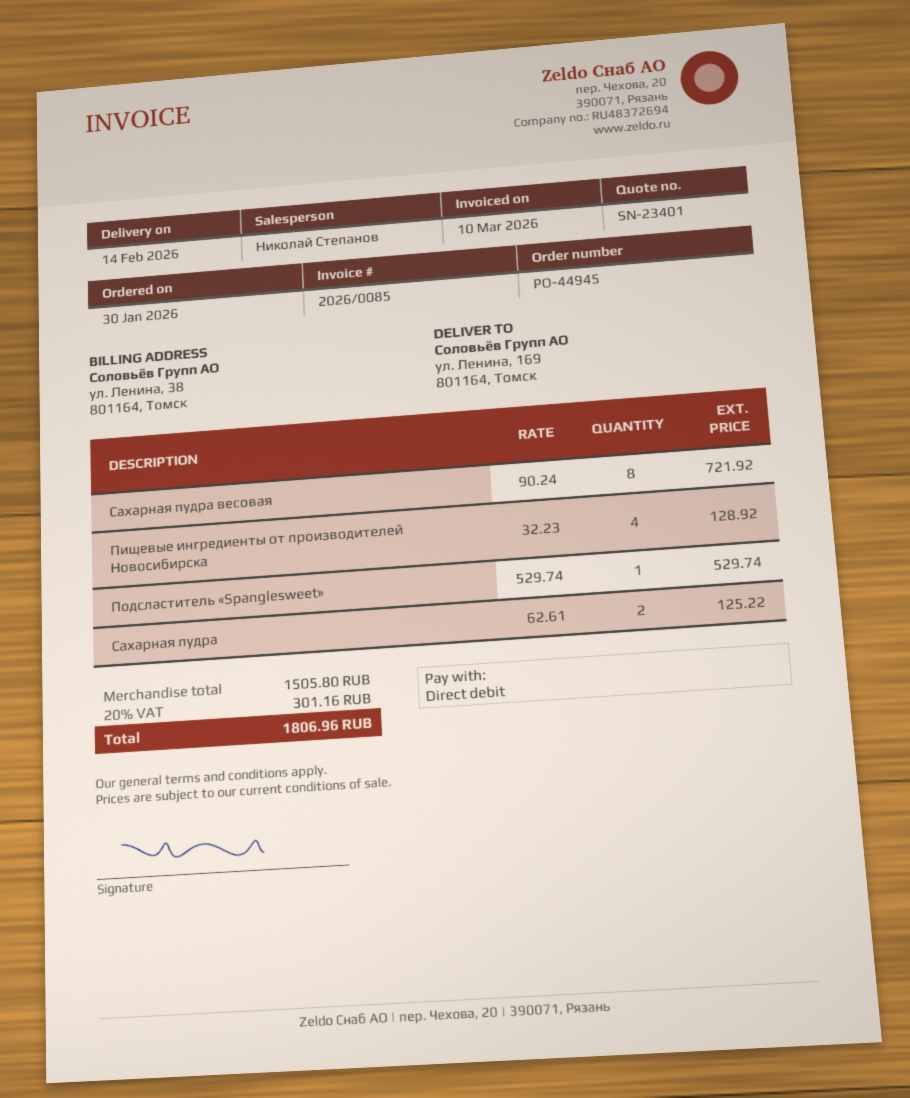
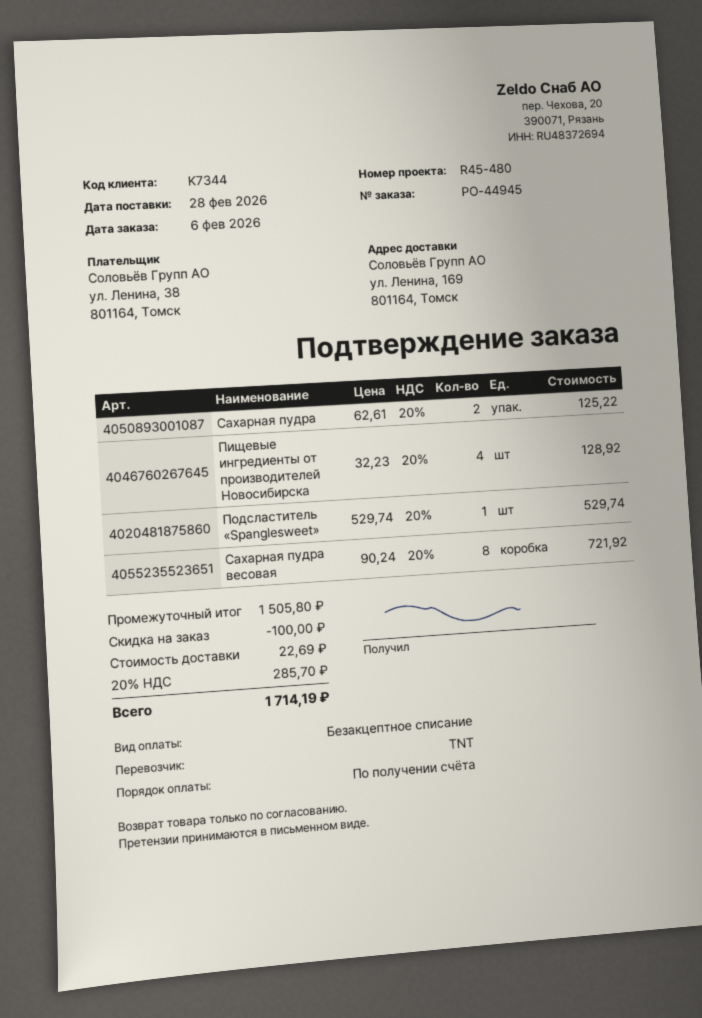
order date: 2026-01-30 -> 2026-02-06
delivery date: 2026-02-14 -> 2026-02-28
discount: none -> 100.00
shipping: none -> 22.69
tax: 20% = 301.16 -> 20% = 285.70
total: 1806.96 -> 1714.19

